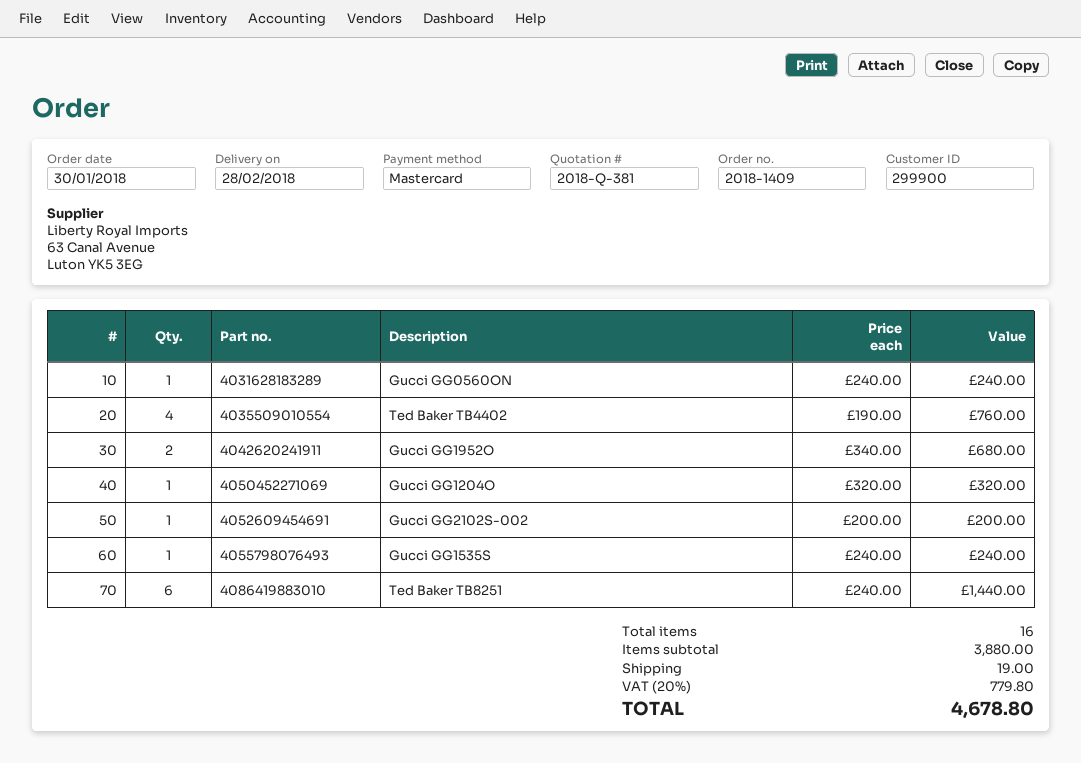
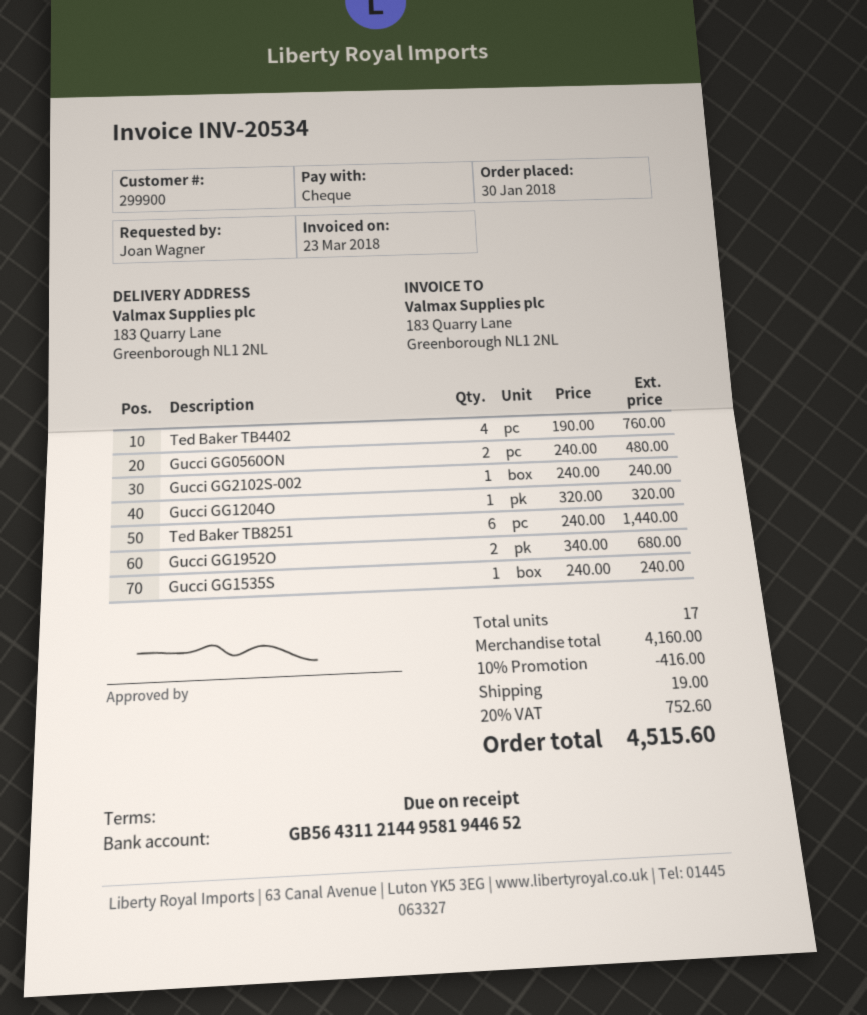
payment method: Mastercard -> cheque
Gucci GG0560ON: 1 x 240.00 = 240.00 -> 2 x 240.00 = 480.00
Gucci GG2102S-002: 1 x 200.00 = 200.00 -> 1 x 240.00 = 240.00
total quantity: 16 -> 17
subtotal: 3880.00 -> 4160.00
discount: none -> 10% = 416.00
tax: 20% = 779.80 -> 20% = 752.60
total: 4678.80 -> 4515.60

